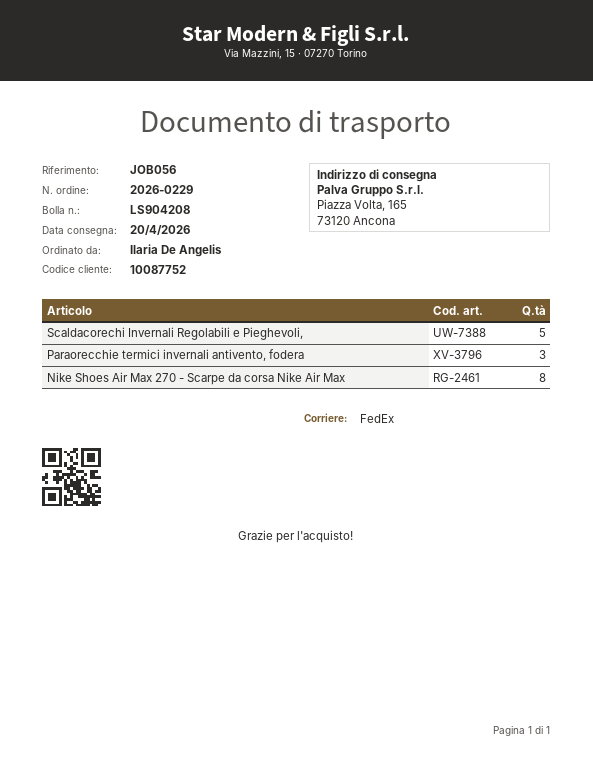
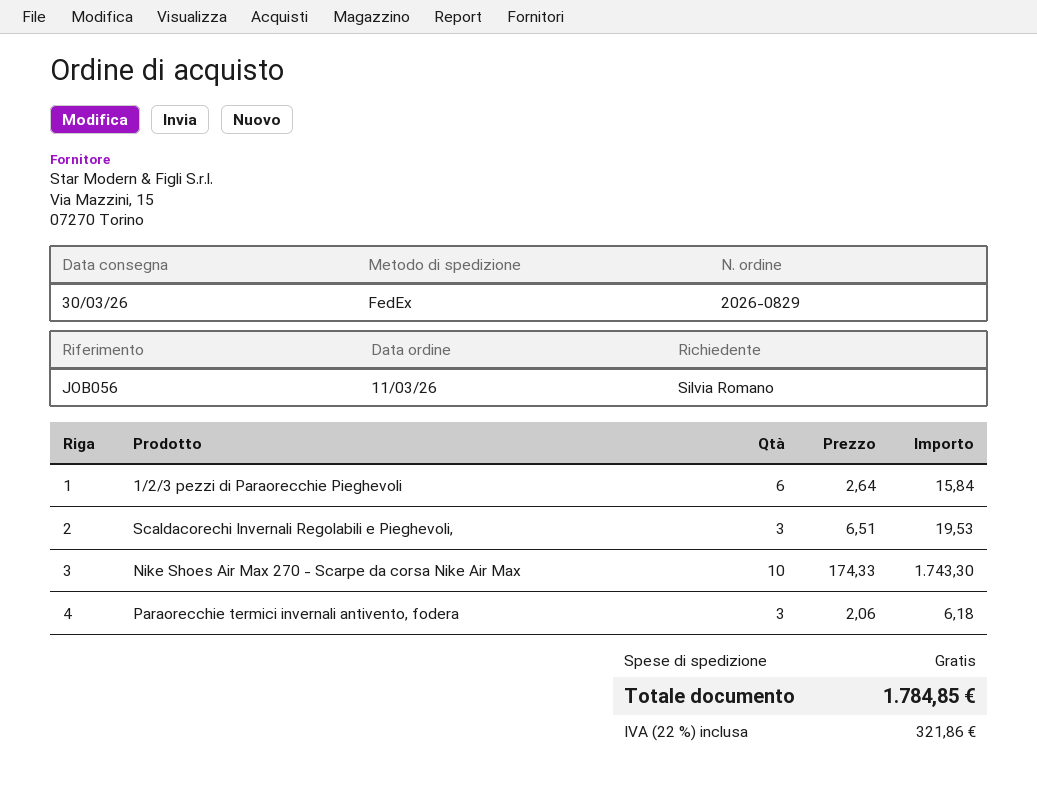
order number: 2026-0229 -> 2026-0829
delivery date: 2026-04-20 -> 2026-03-30
ordered by: Ilaria De Angelis -> Silvia Romano
Scaldacorechi Invernali Regolabili e Pieghevoli,: 5 -> 3
Nike Shoes Air Max 270 - Scarpe da corsa Nike Air Max: 8 -> 10
1/2/3 pezzi di Paraorecchie Pieghevoli: none -> 6

